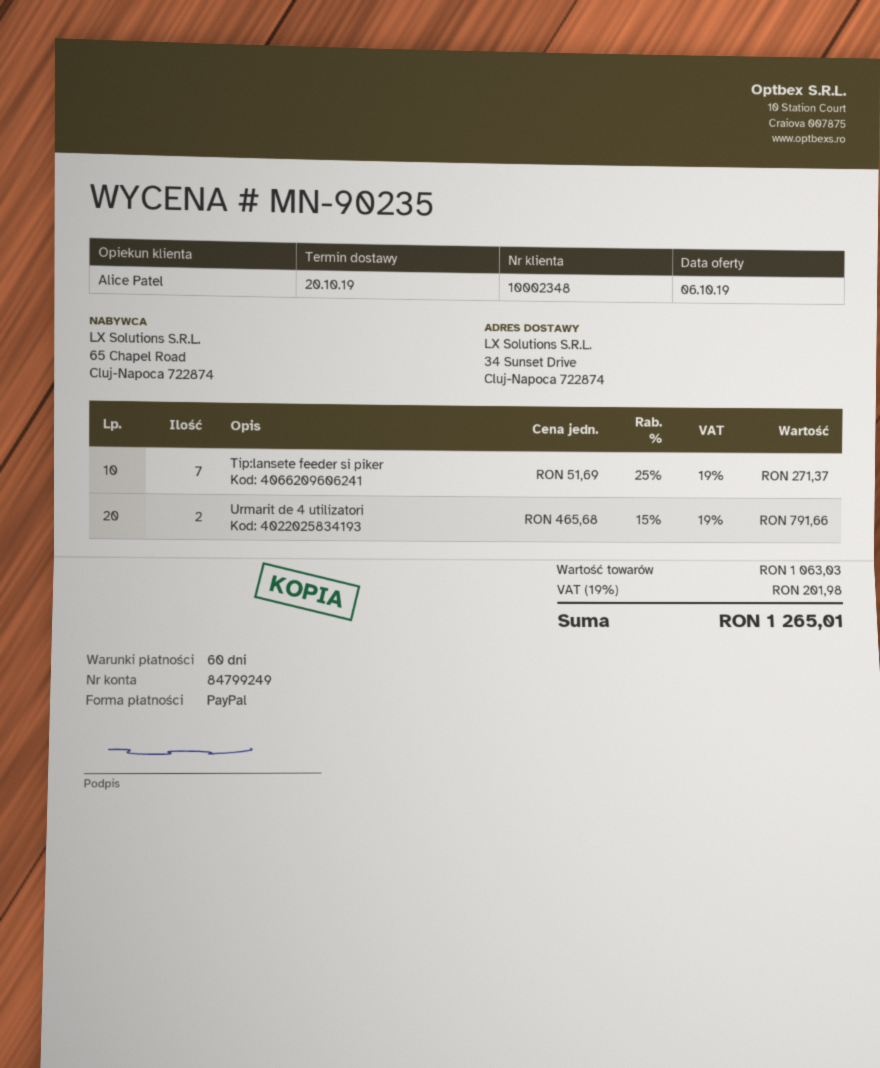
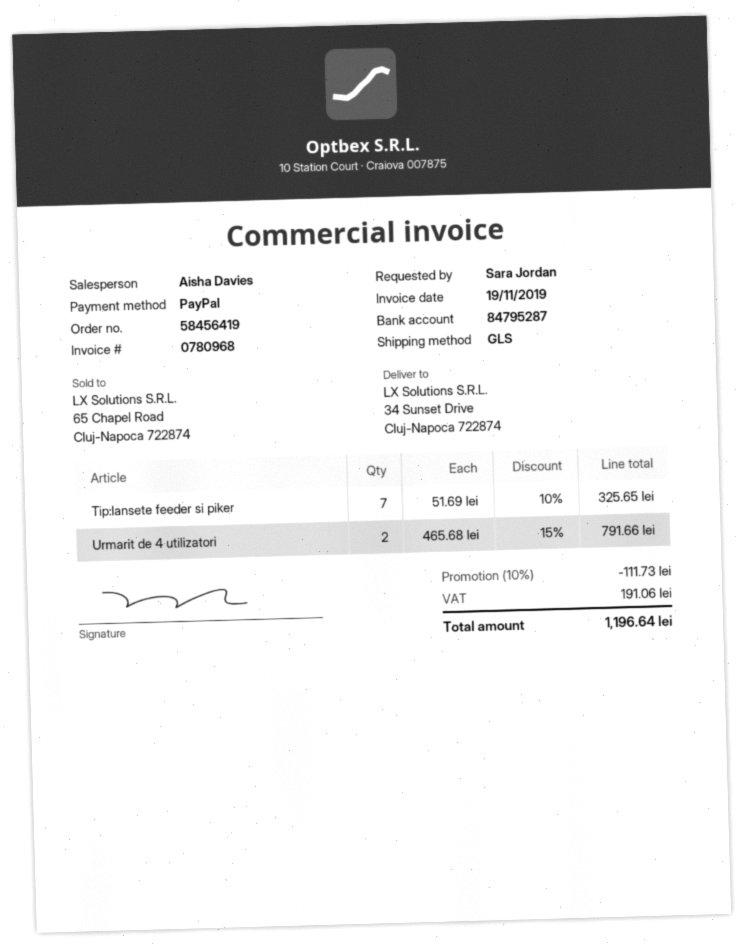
sales rep: Alice Patel -> Aisha Davies
bank account: 84799249 -> 84795287
Tip:lansete feeder si piker: 7 x 51.69 - 25% = 271.37 -> 7 x 51.69 - 10% = 325.65
discount: none -> 10% = 111.73
tax: 201.98 -> 191.06
total: 1265.01 -> 1196.64

